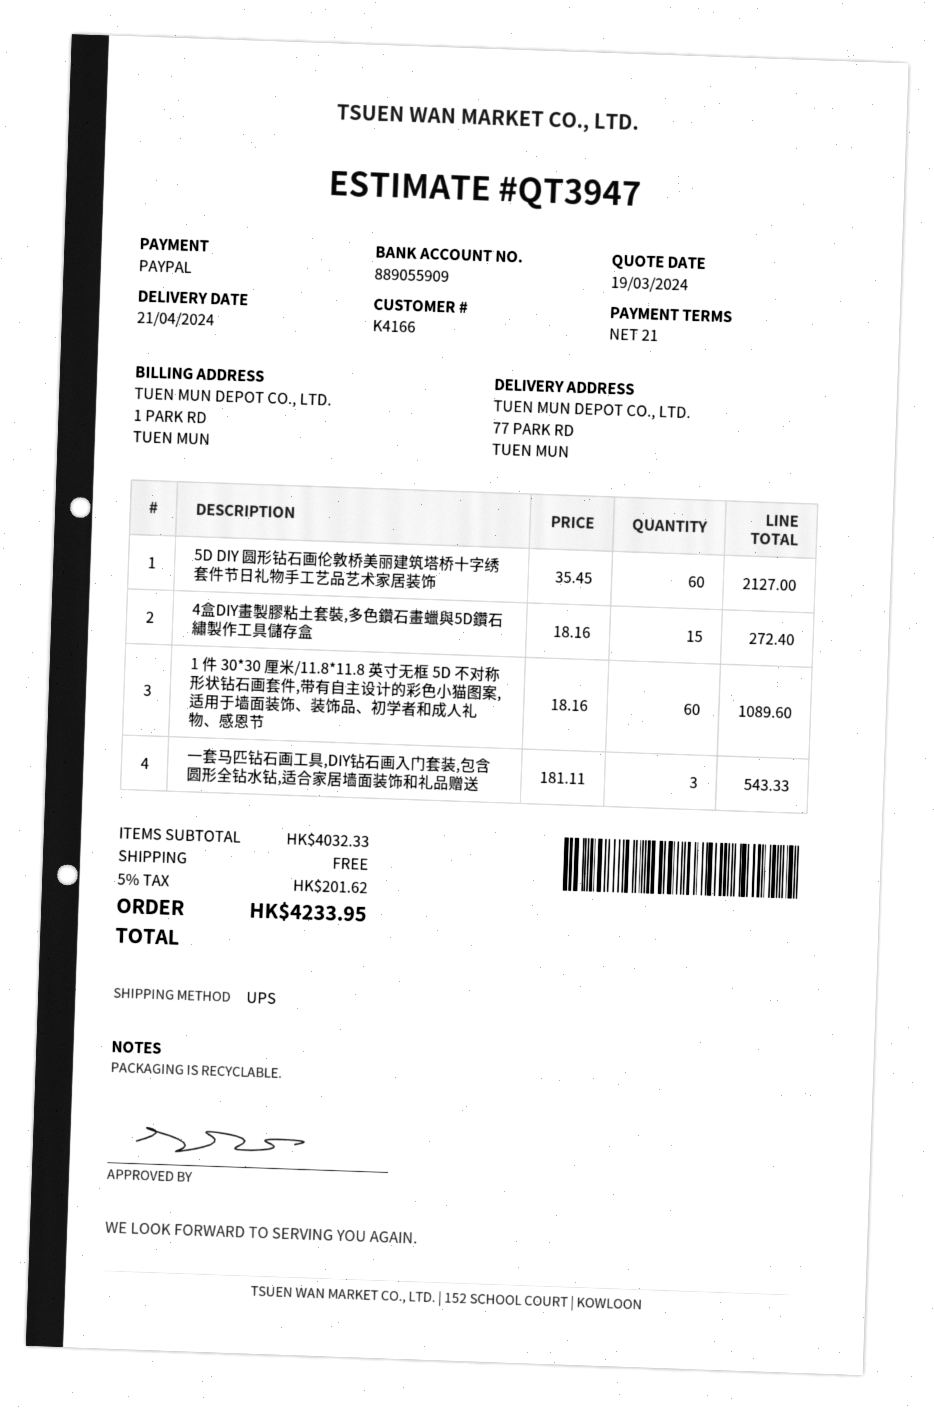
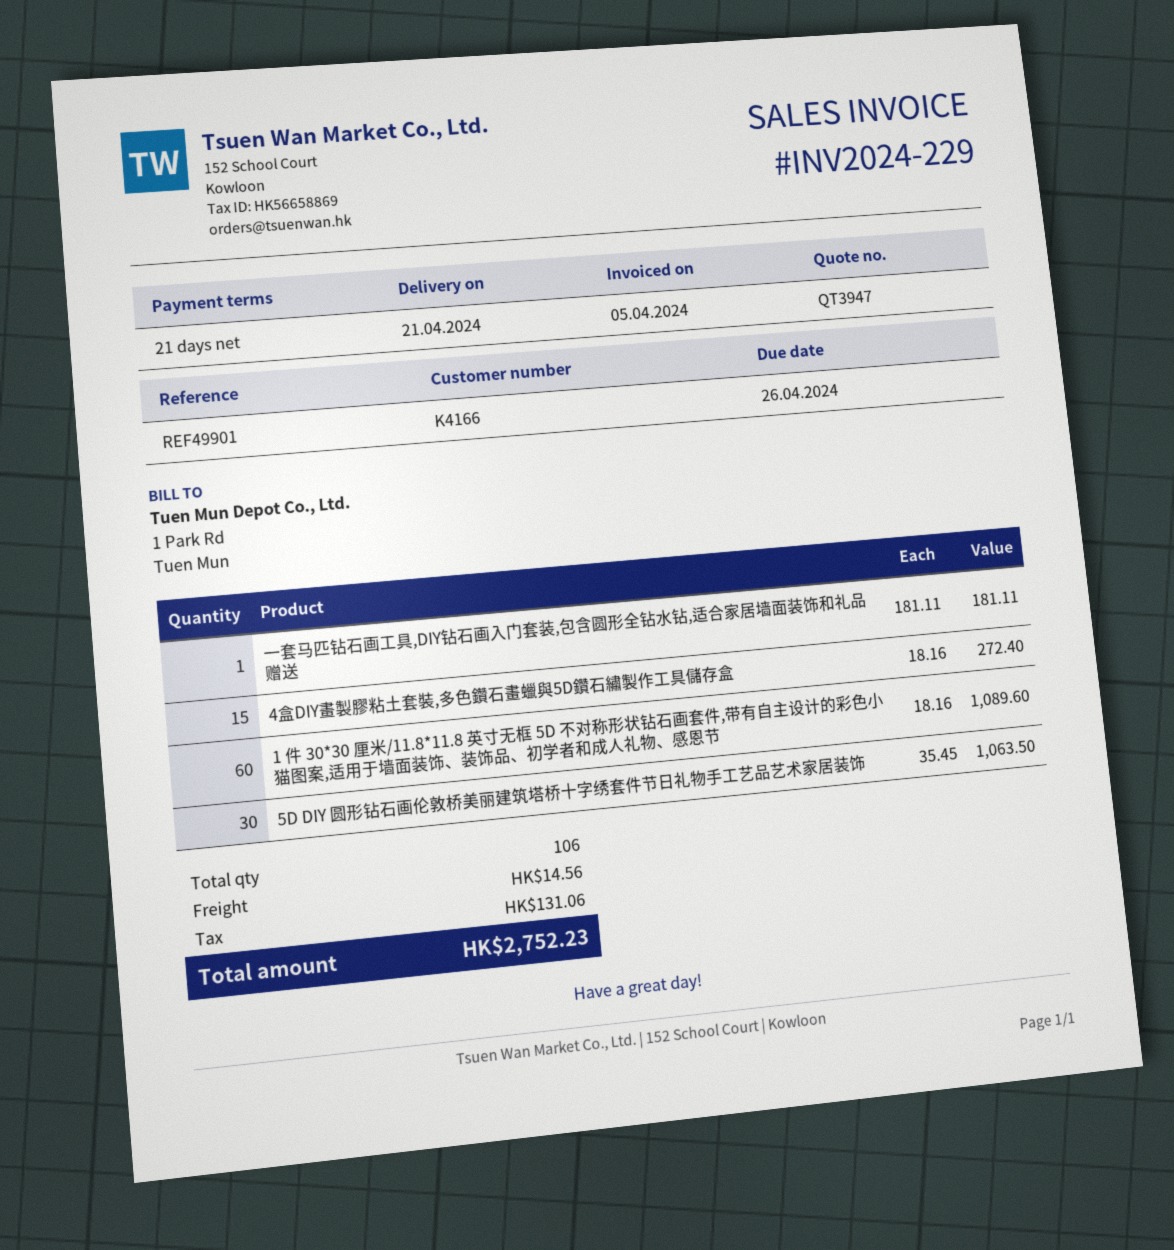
5D DIY 圆形钻石画伦敦桥美丽建筑塔桥十字绣套件节日礼物手工艺品艺术家居装饰: 60 x 35.45 = 2127.00 -> 30 x 35.45 = 1063.50
一套马匹钻石画工具,DIY钻石画入门套装,包含圆形全钻水钻,适合家居墙面装饰和礼品赠送: 3 x 181.11 = 543.33 -> 1 x 181.11 = 181.11
shipping: 0.00 -> 14.56
tax: 201.62 -> 131.06
total: 4233.95 -> 2752.23

